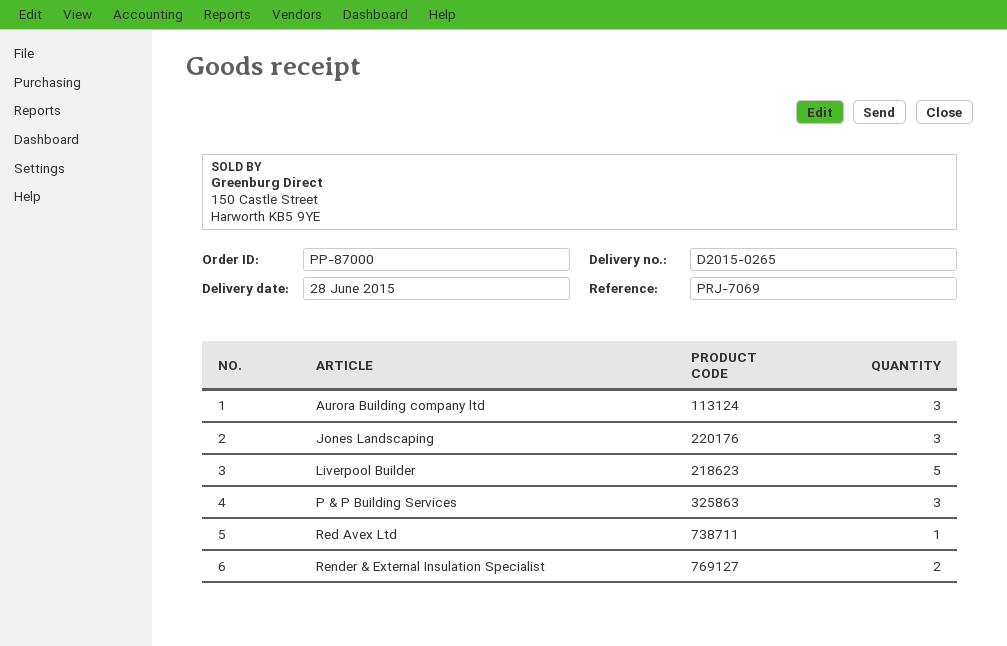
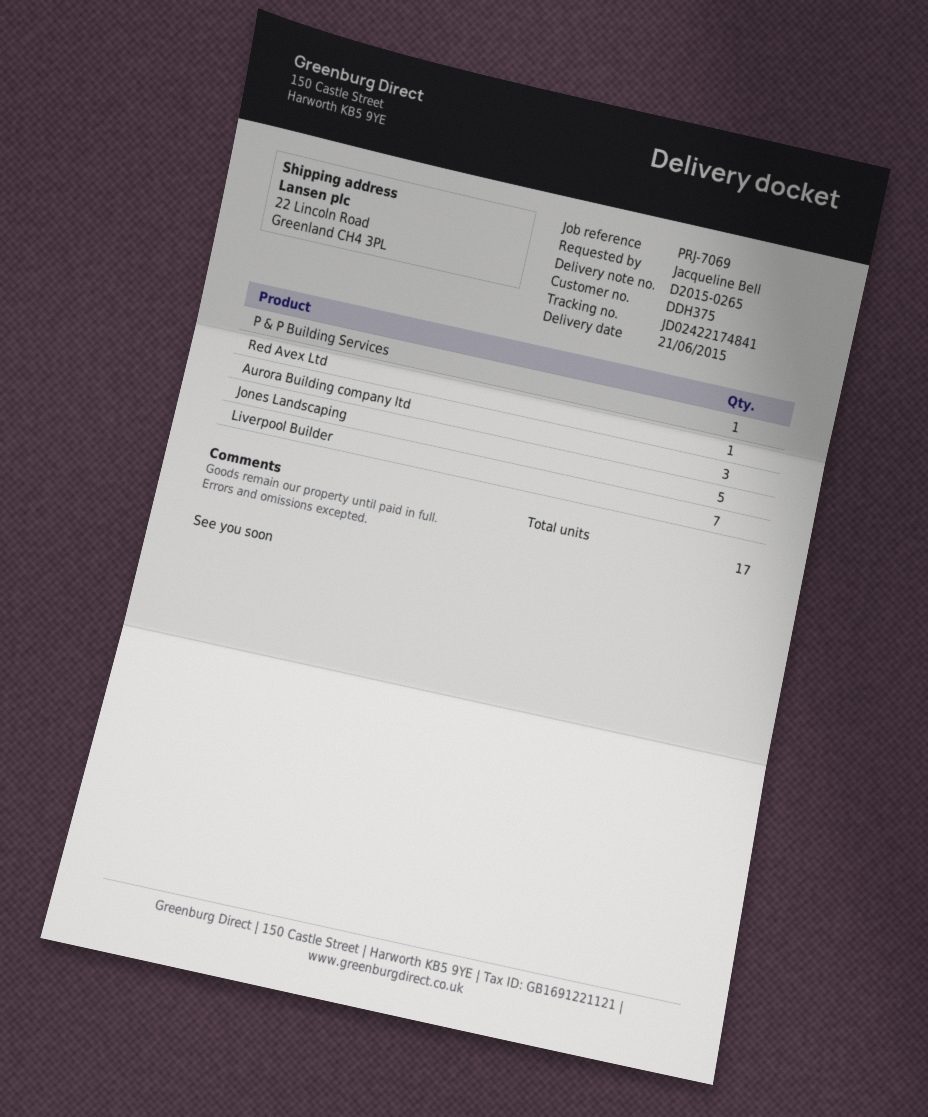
delivery date: 2015-06-28 -> 2015-06-21
Jones Landscaping: 3 -> 5
Liverpool Builder: 5 -> 7
P & P Building Services: 3 -> 1
Render & External Insulation Specialist: 2 -> none

